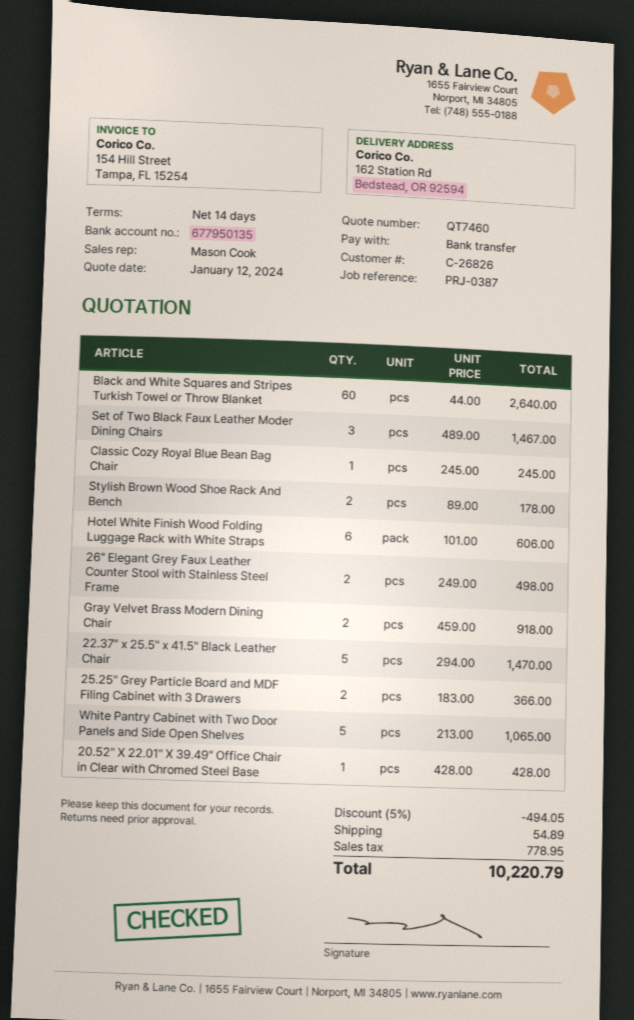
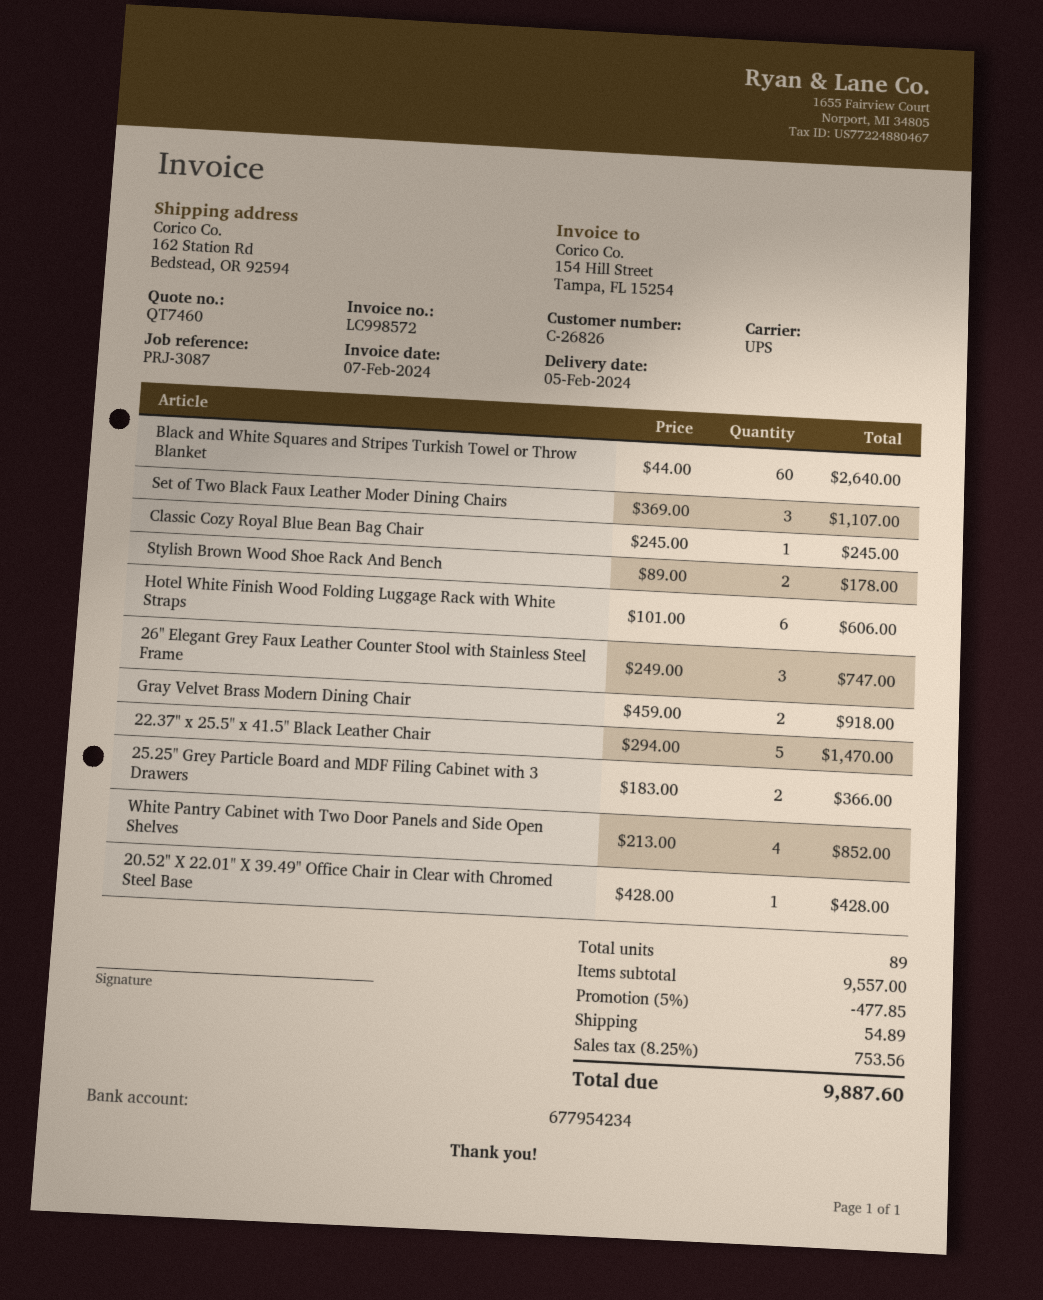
reference: PRJ-0387 -> PRJ-3087
bank account: 677950135 -> 677954234
Set of Two Black Faux Leather Moder Dining Chairs: 3 x 489.00 = 1467.00 -> 3 x 369.00 = 1107.00
26" Elegant Grey Faux Leather Counter Stool with Stainless Steel Frame: 2 x 249.00 = 498.00 -> 3 x 249.00 = 747.00
White Pantry Cabinet with Two Door Panels and Side Open Shelves: 5 x 213.00 = 1065.00 -> 4 x 213.00 = 852.00
discount: 5% = 494.05 -> 5% = 477.85
tax: 778.95 -> 753.56
total: 10220.79 -> 9887.60

